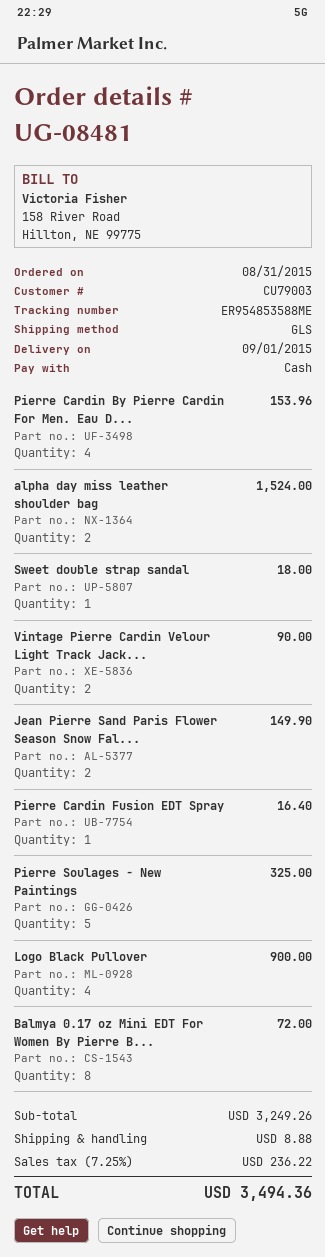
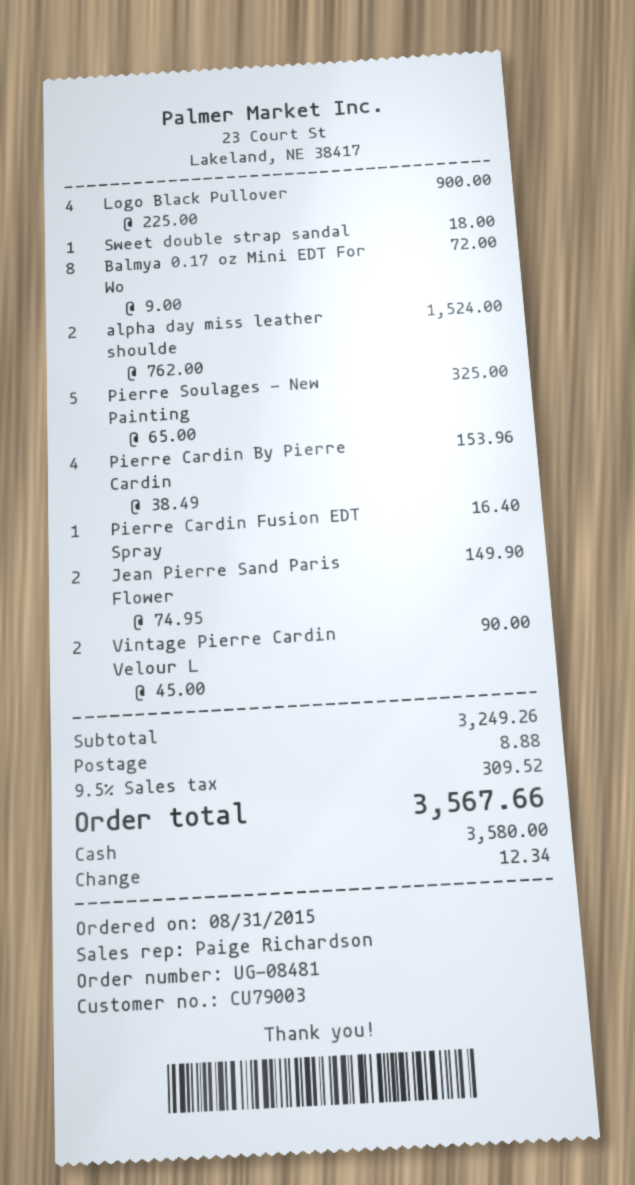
tax: 7.25% = 236.22 -> 9.5% = 309.52
total: 3494.36 -> 3567.66

